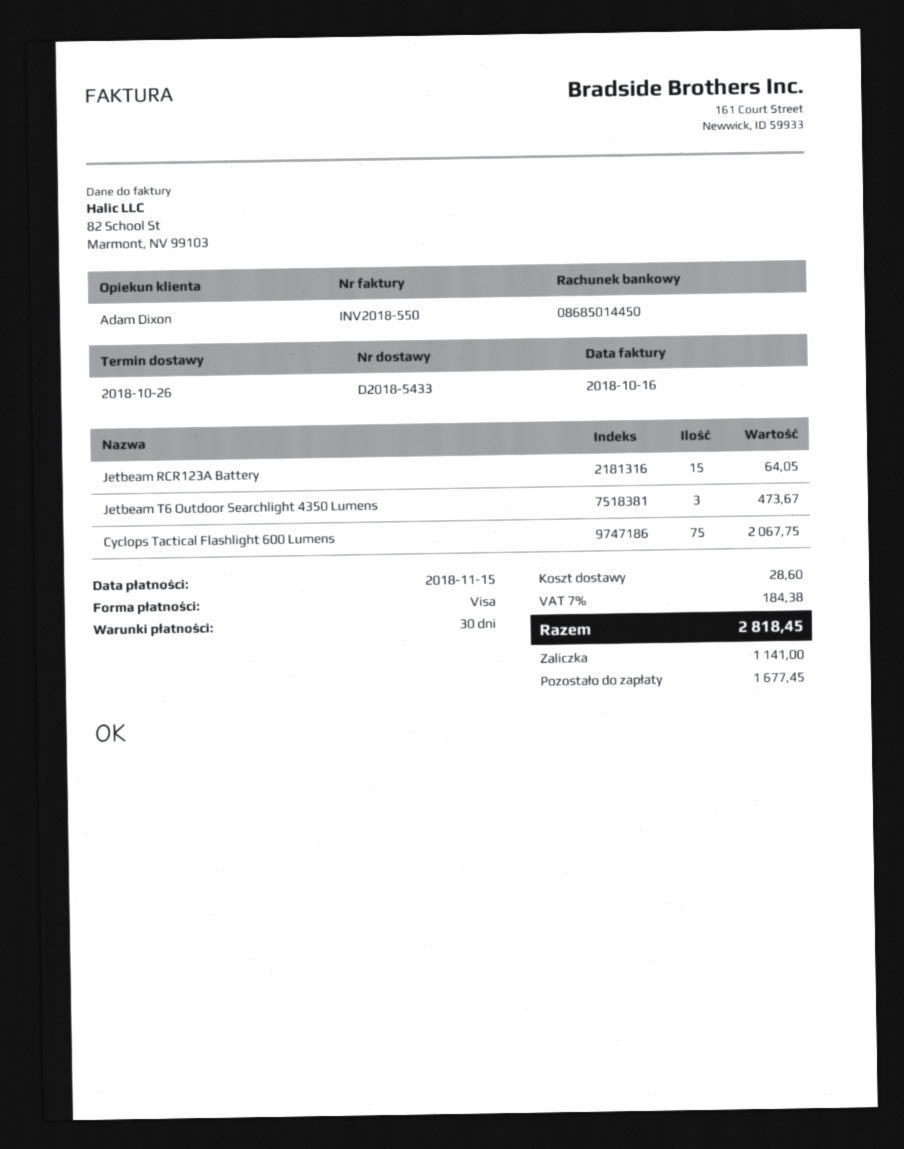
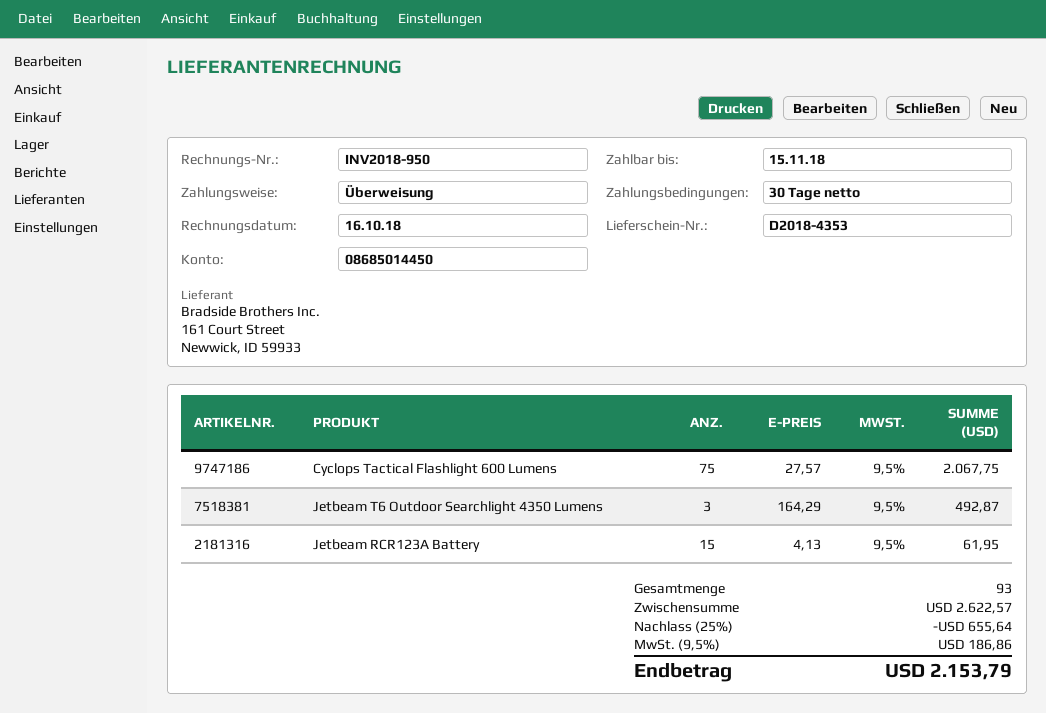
delivery note number: D2018-5433 -> D2018-4353
invoice number: INV2018-550 -> INV2018-950
payment method: Visa -> bank transfer
Jetbeam RCR123A Battery: 15 for 64.05 -> 15 for 61.95
Jetbeam T6 Outdoor Searchlight 4350 Lumens: 3 for 473.67 -> 3 for 492.87
discount: none -> 25% = 655.64
shipping: 28.60 -> none
tax: 7% = 184.38 -> 9.5% = 186.86
total: 2818.45 -> 2153.79

